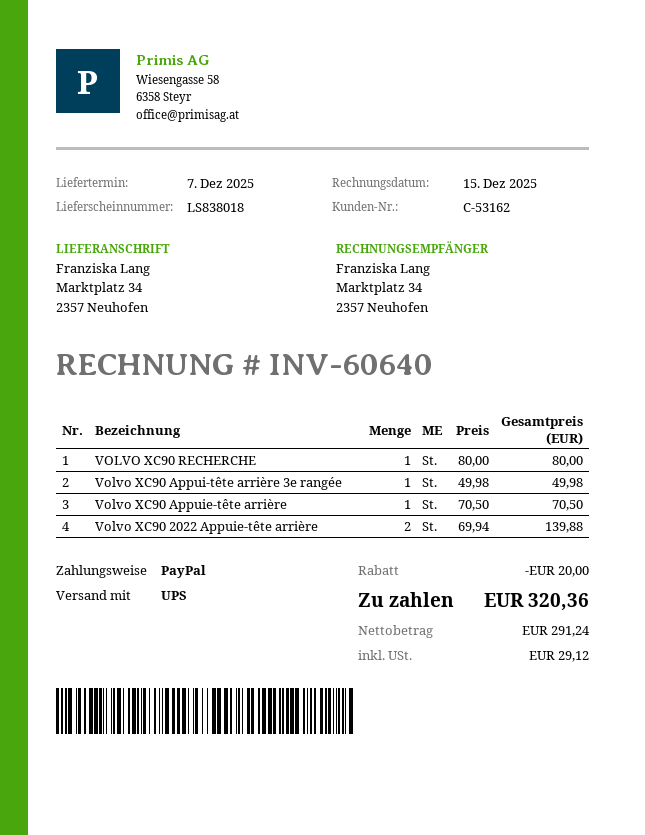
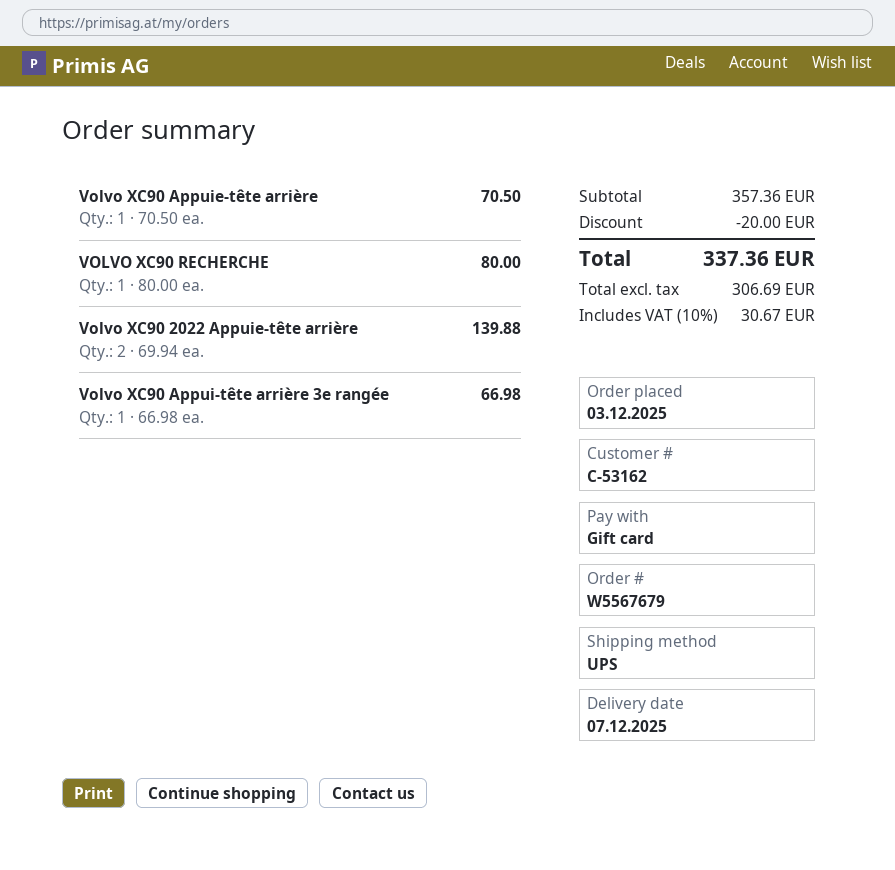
payment method: PayPal -> gift card
Volvo XC90 Appui-tête arrière 3e rangée: 1 x 49.98 = 49.98 -> 1 x 66.98 = 66.98
net: 291.24 -> 306.69
tax: 29.12 -> 30.67
total: 320.36 -> 337.36

